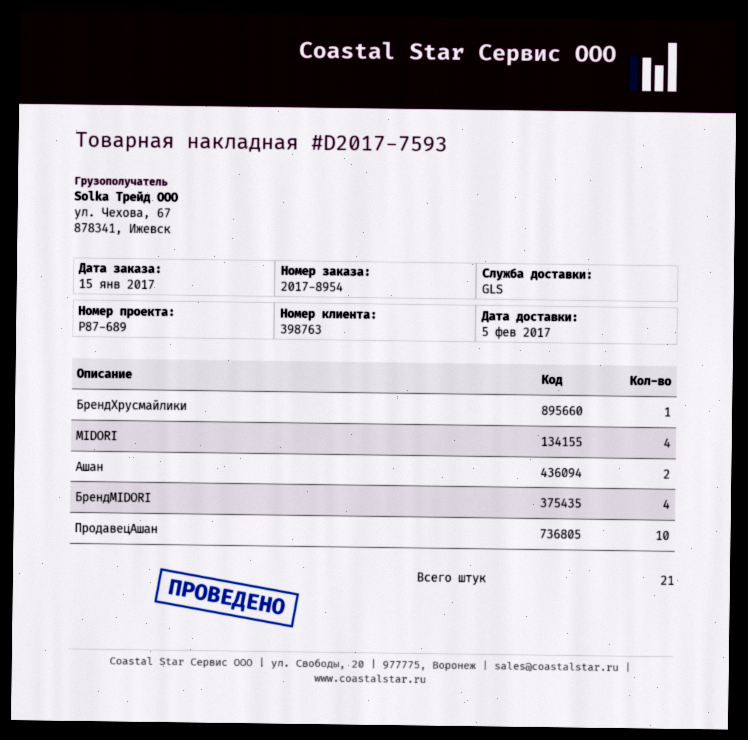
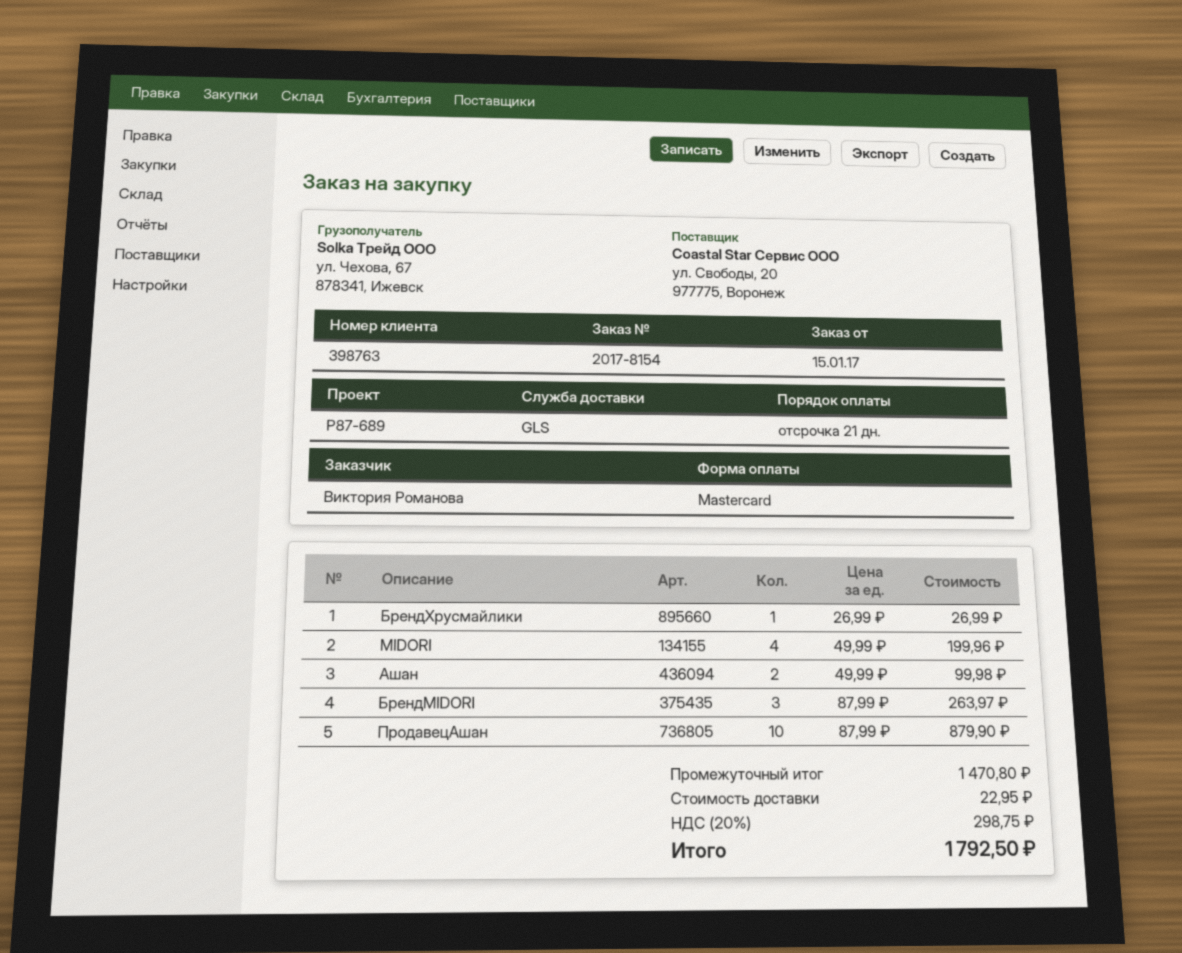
order number: 2017-8954 -> 2017-8154
БрендMIDORI: 4 -> 3

